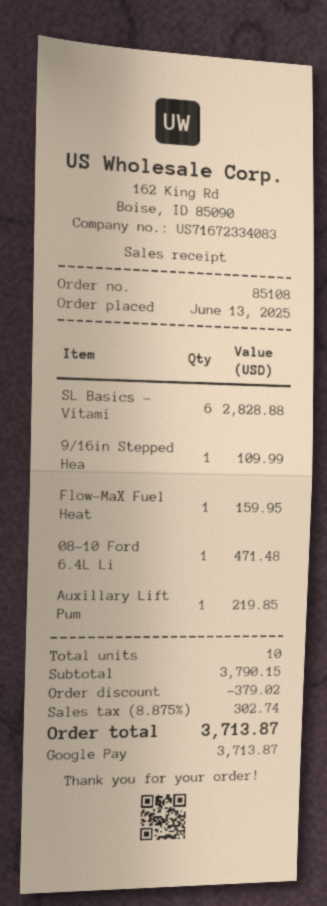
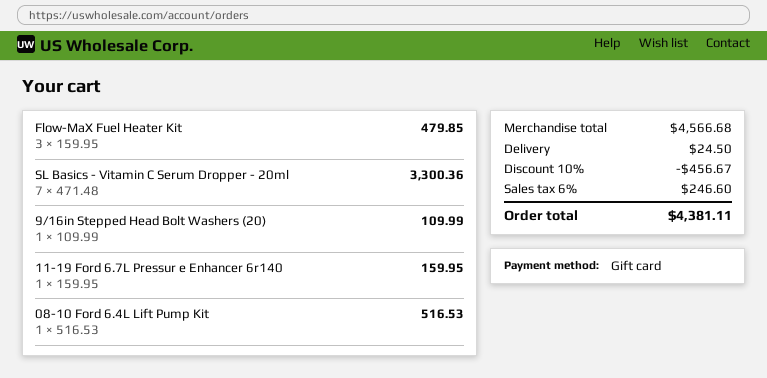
payment method: Google Pay -> gift card
SL Basics - Vitami: 6 for 2828.88 -> 7 for 3300.36
Flow-MaX Fuel Heat: 1 for 159.95 -> 3 for 479.85
08-10 Ford 6.4L Li: 1 for 471.48 -> 1 for 516.53
Auxillary Lift Pum: 1 for 219.85 -> none
11-19 Ford 6.7L Pressur e Enhancer 6r140: none -> 1 for 159.95
subtotal: 3790.15 -> 4566.68
discount: 379.02 -> 456.67
shipping: none -> 24.50
tax: 8.875% = 302.74 -> 6% = 246.60
total: 3713.87 -> 4381.11

